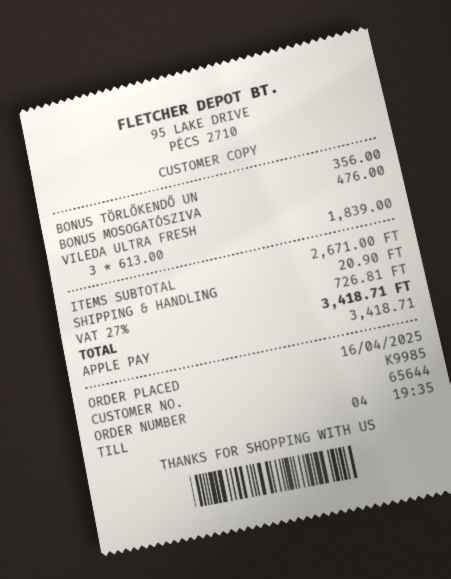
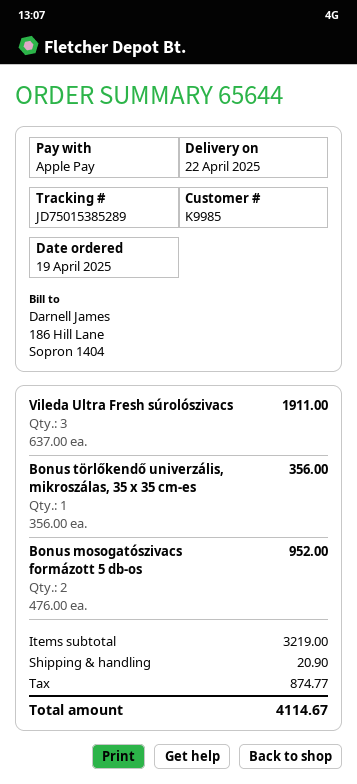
order date: 2025-04-16 -> 2025-04-19
BONUS MOSOGATÓSZIVA: 1 x 476.00 = 476.00 -> 2 x 476.00 = 952.00
VILEDA ULTRA FRESH: 3 x 613.00 = 1839.00 -> 3 x 637.00 = 1911.00
subtotal: 2671.00 -> 3219.00
tax: 726.81 -> 874.77
total: 3418.71 -> 4114.67

